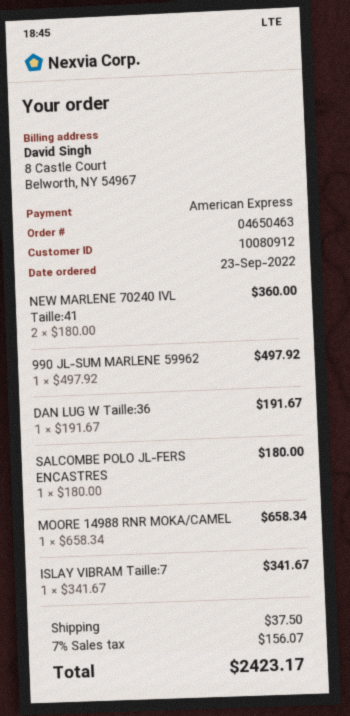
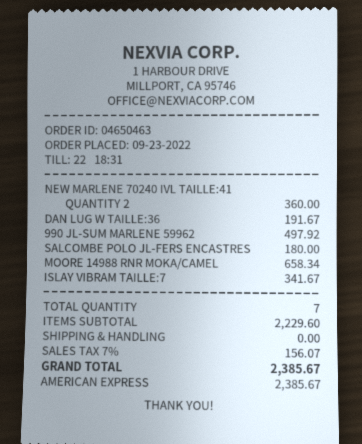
shipping: 37.50 -> 0.00
total: 2423.17 -> 2385.67

